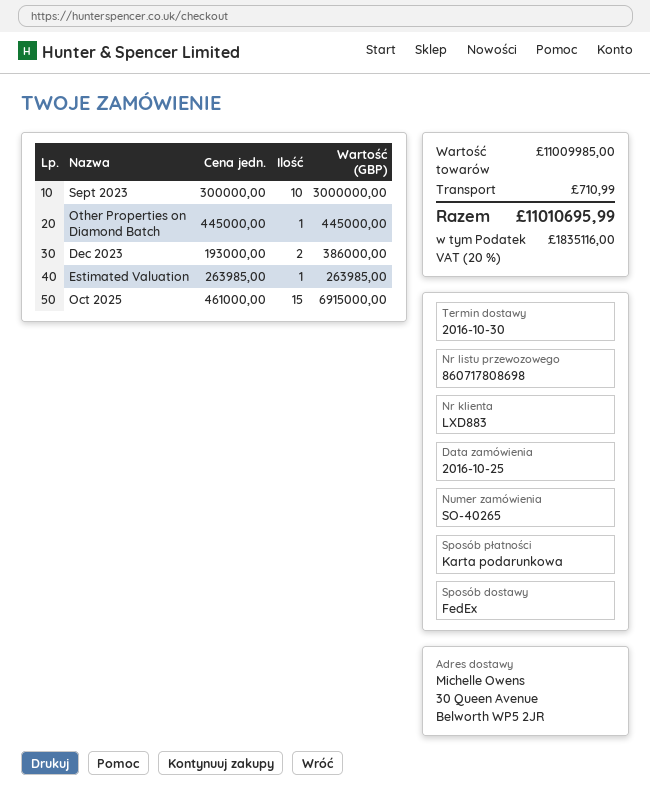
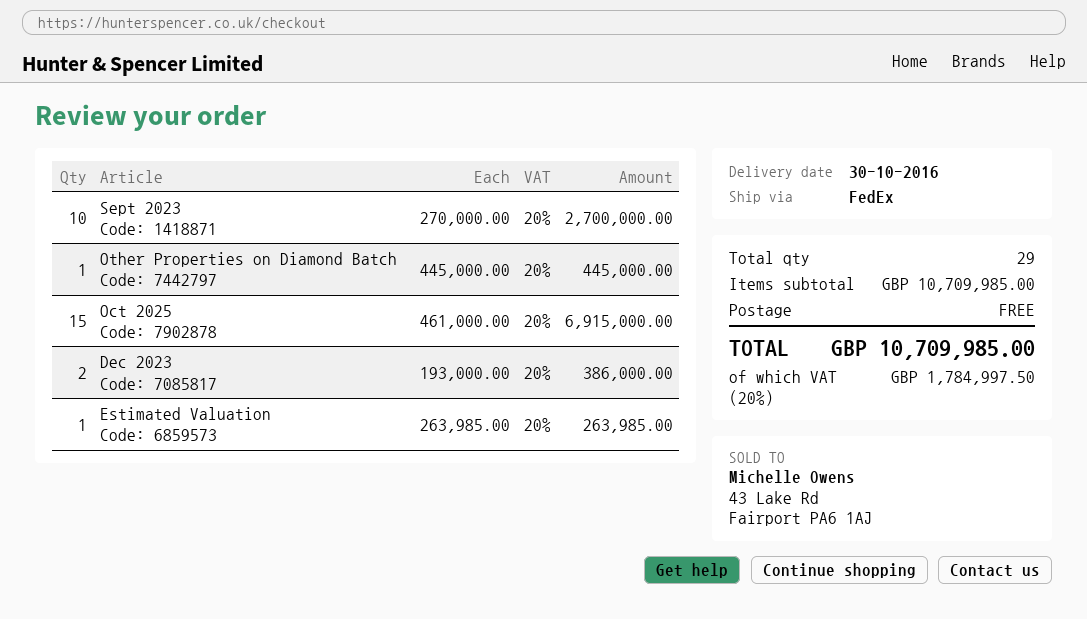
Sept 2023: 10 x 300000.00 = 3000000.00 -> 10 x 270000.00 = 2700000.00
subtotal: 11009985.00 -> 10709985.00
shipping: 710.99 -> 0.00
tax: 20% = 1835116.00 -> 20% = 1784997.50
total: 11010695.99 -> 10709985.00

